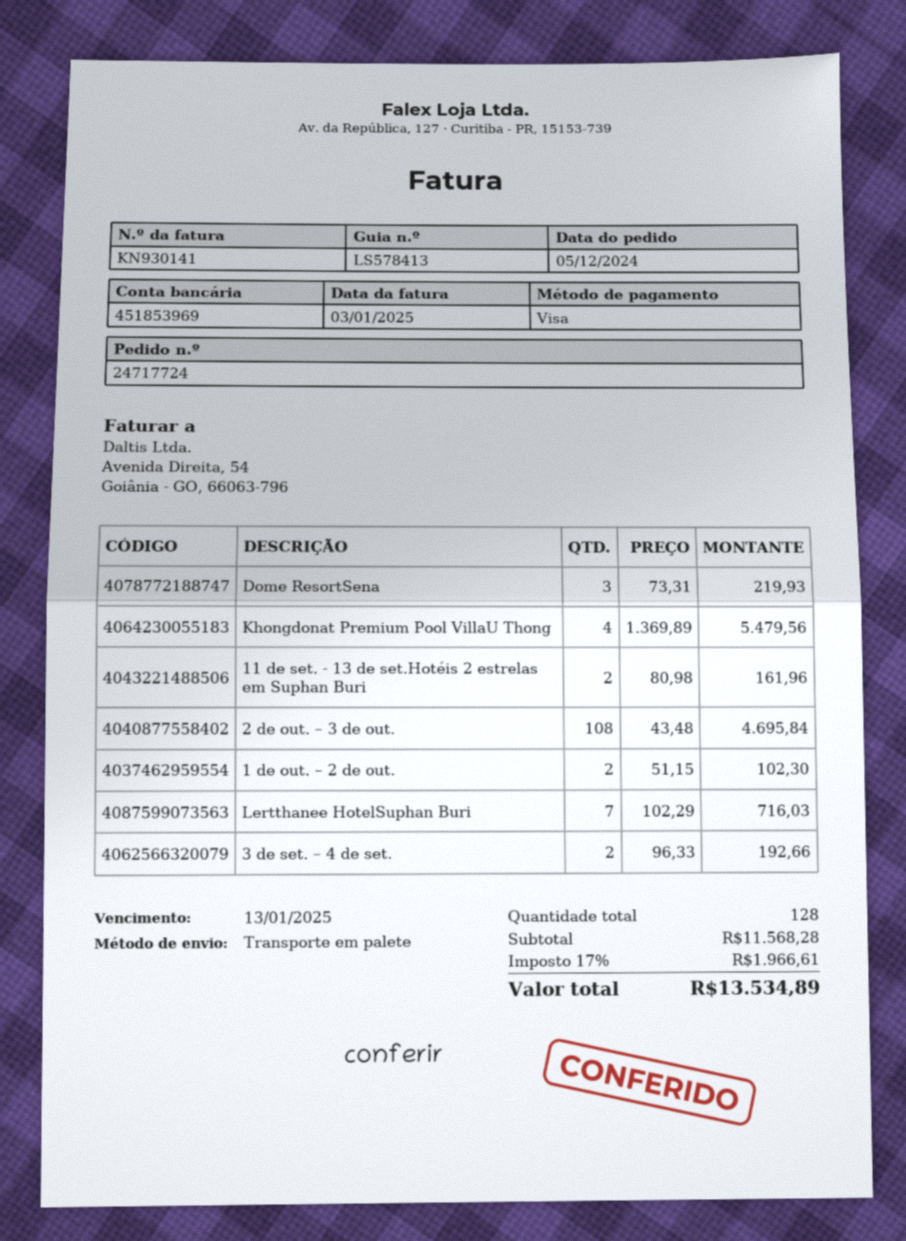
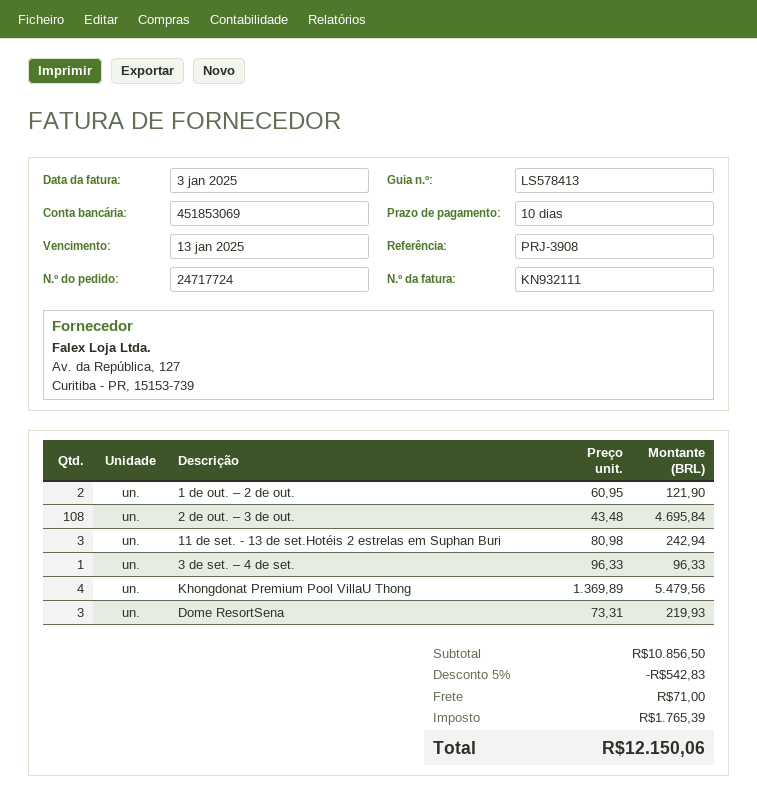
invoice number: KN930141 -> KN932111
bank account: 451853969 -> 451853069
11 de set. - 13 de set.Hotéis 2 estrelas em Suphan Buri: 2 x 80.98 = 161.96 -> 3 x 80.98 = 242.94
1 de out. – 2 de out.: 2 x 51.15 = 102.30 -> 2 x 60.95 = 121.90
Lertthanee HotelSuphan Buri: 7 x 102.29 = 716.03 -> none
3 de set. – 4 de set.: 2 x 96.33 = 192.66 -> 1 x 96.33 = 96.33
subtotal: 11568.28 -> 10856.50
discount: none -> 5% = 542.83
shipping: none -> 71.00
tax: 1966.61 -> 1765.39
total: 13534.89 -> 12150.06

